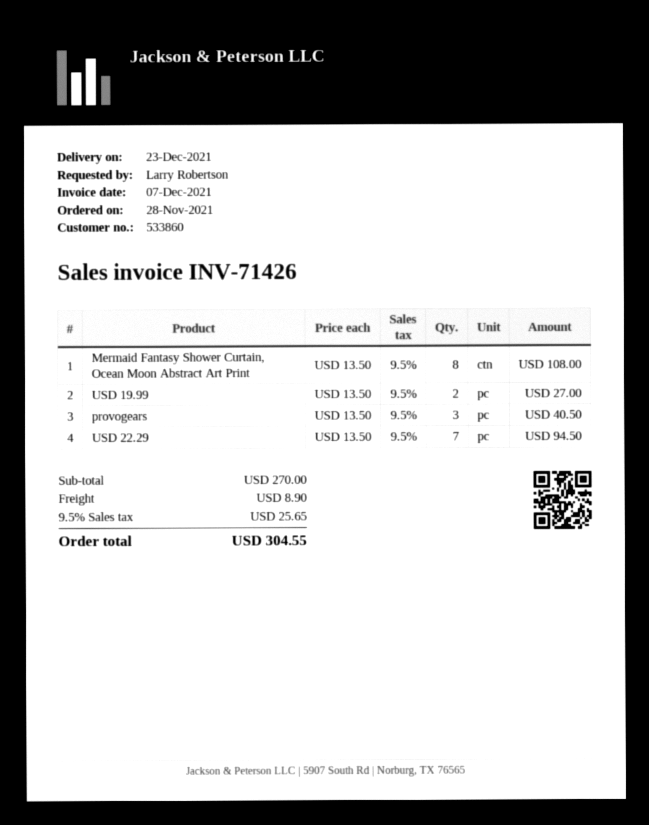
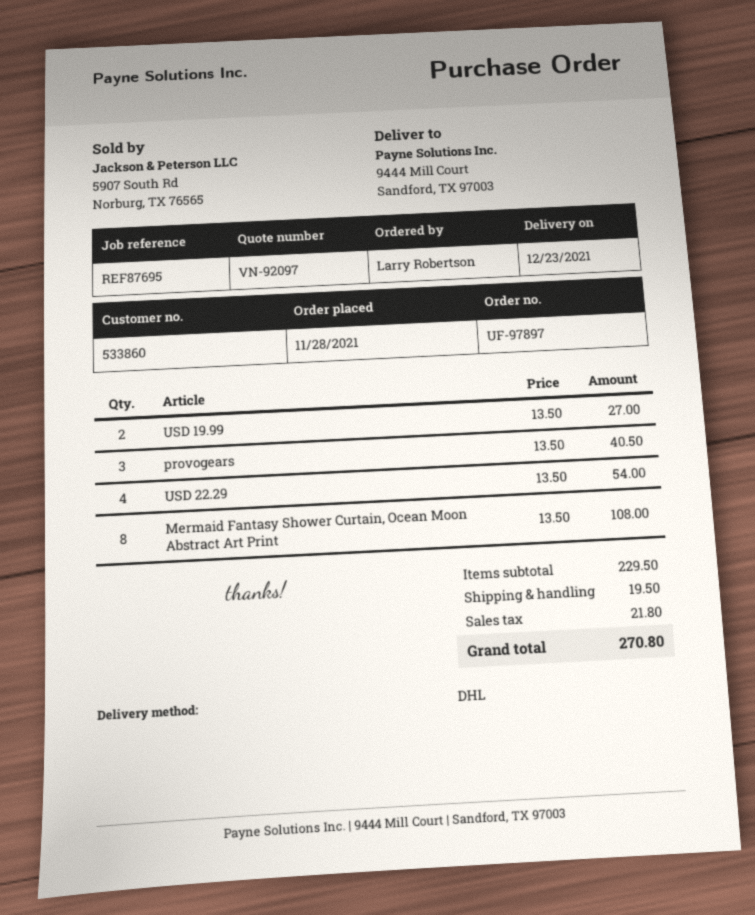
USD 22.29: 7 x 13.50 = 94.50 -> 4 x 13.50 = 54.00
subtotal: 270.00 -> 229.50
shipping: 8.90 -> 19.50
tax: 25.65 -> 21.80
total: 304.55 -> 270.80

